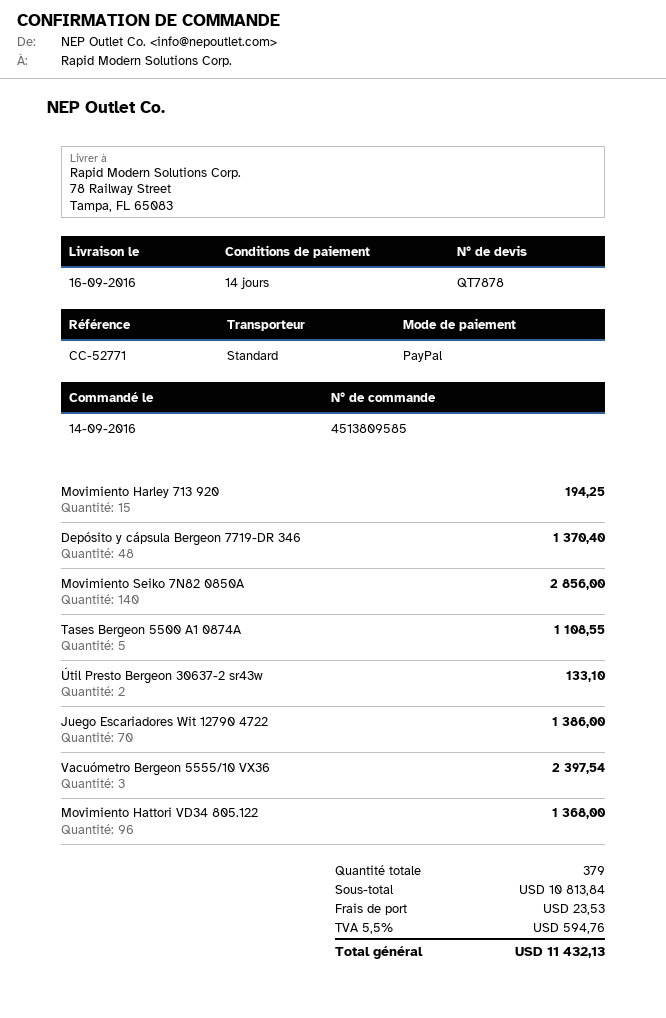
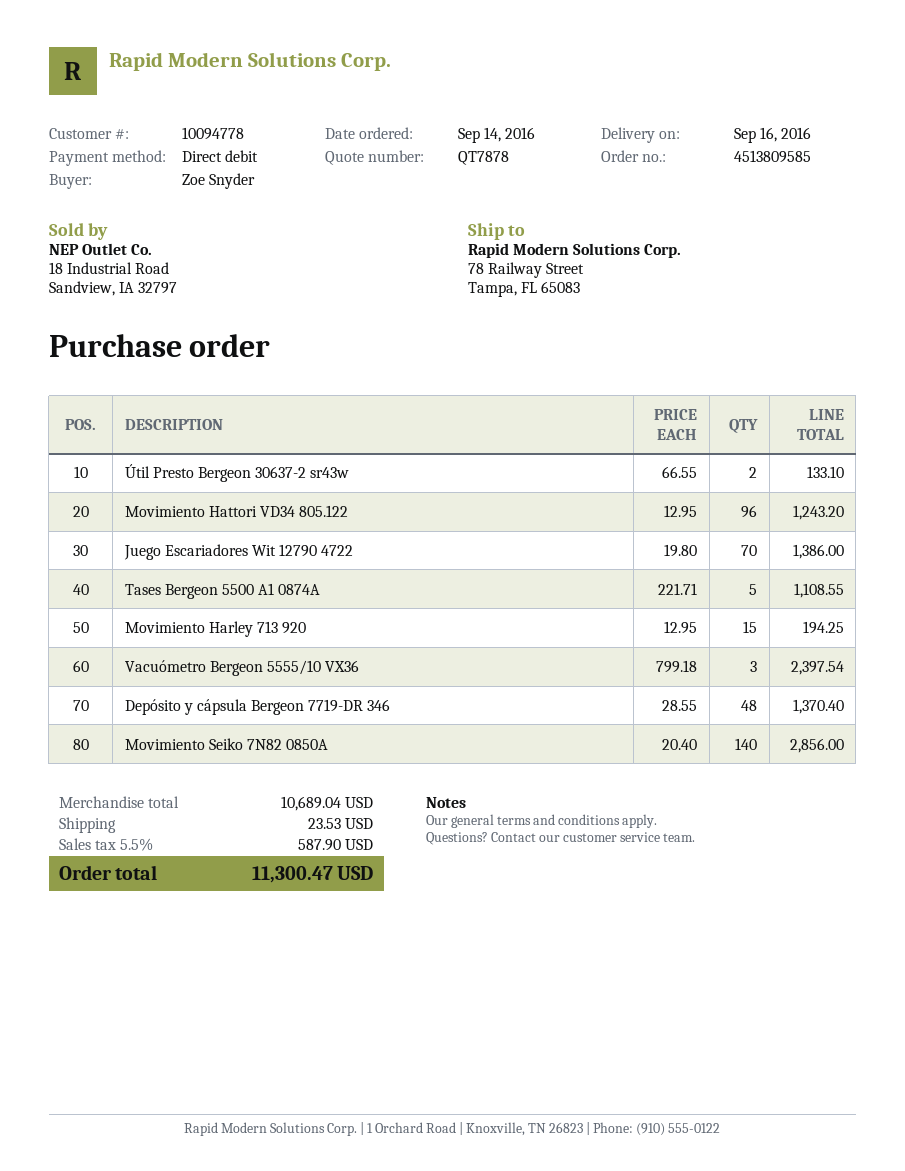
payment method: PayPal -> direct debit
Movimiento Hattori VD34 805.122: 96 for 1368.00 -> 96 for 1243.20
subtotal: 10813.84 -> 10689.04
tax: 5.5% = 594.76 -> 5.5% = 587.90
total: 11432.13 -> 11300.47

